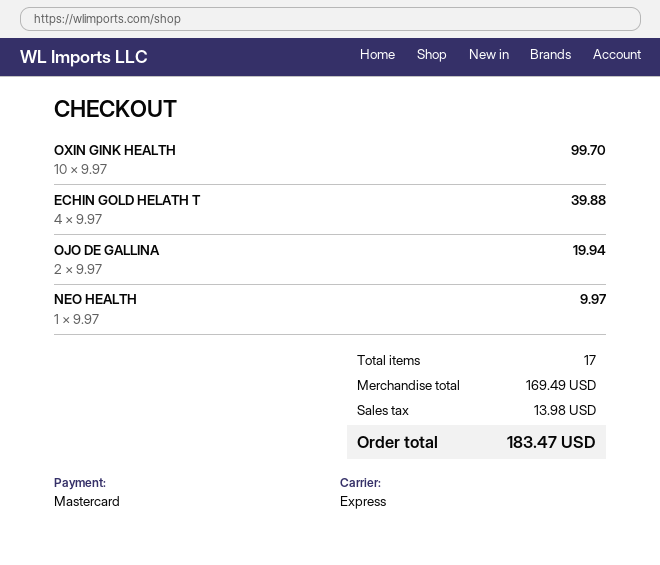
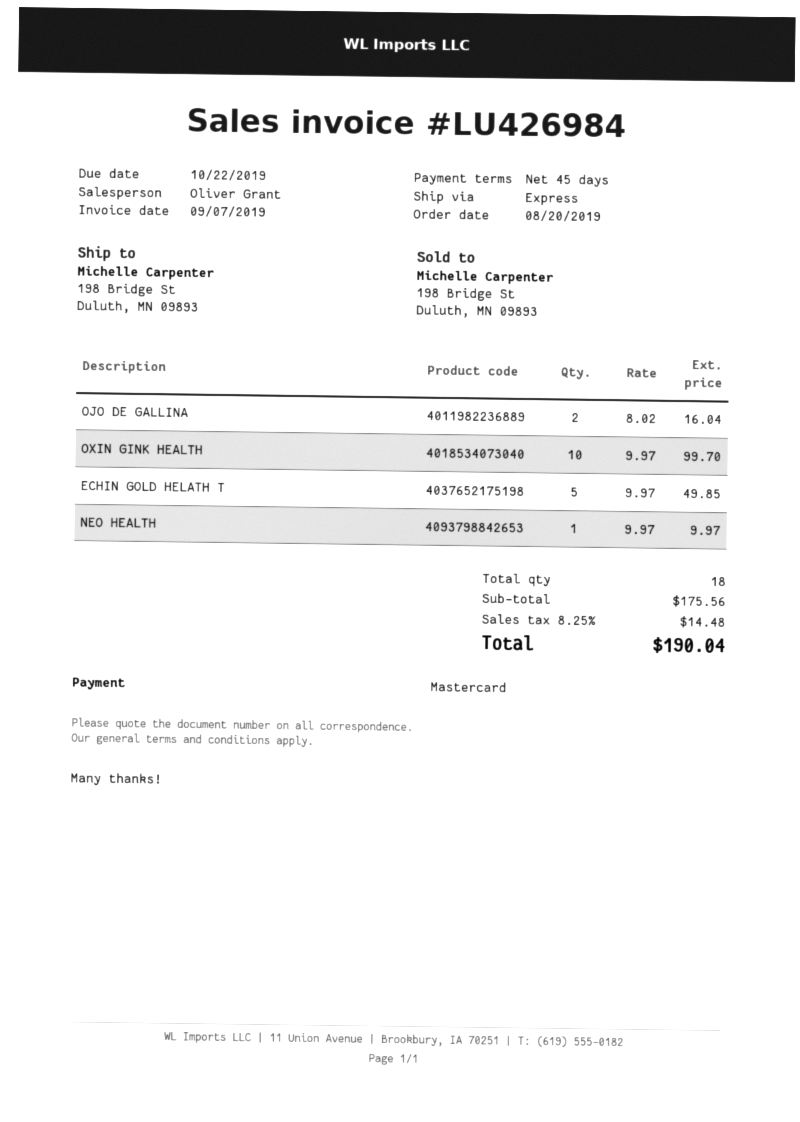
ECHIN GOLD HELATH T: 4 x 9.97 = 39.88 -> 5 x 9.97 = 49.85
OJO DE GALLINA: 2 x 9.97 = 19.94 -> 2 x 8.02 = 16.04
total quantity: 17 -> 18
subtotal: 169.49 -> 175.56
tax: 13.98 -> 14.48
total: 183.47 -> 190.04

